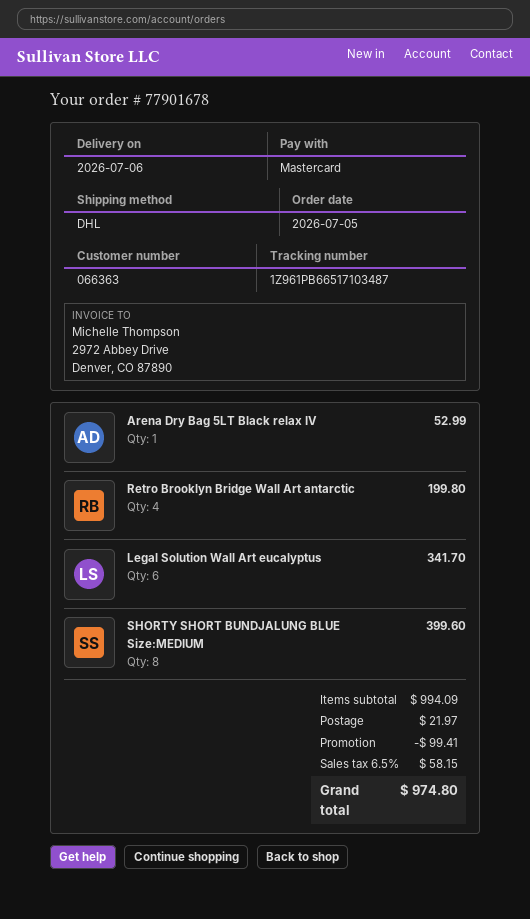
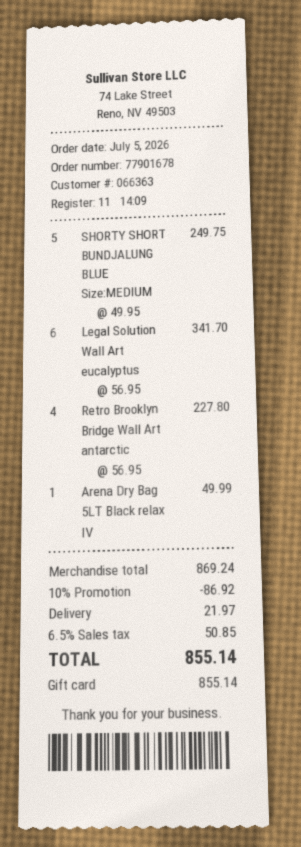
payment method: Mastercard -> gift card
Arena Dry Bag 5LT Black relax IV: 1 for 52.99 -> 1 for 49.99
Retro Brooklyn Bridge Wall Art antarctic: 4 for 199.80 -> 4 for 227.80
SHORTY SHORT BUNDJALUNG BLUE Size:MEDIUM: 8 for 399.60 -> 5 for 249.75
subtotal: 994.09 -> 869.24
discount: 99.41 -> 86.92
tax: 6.5% = 58.15 -> 6.5% = 50.85
total: 974.80 -> 855.14

